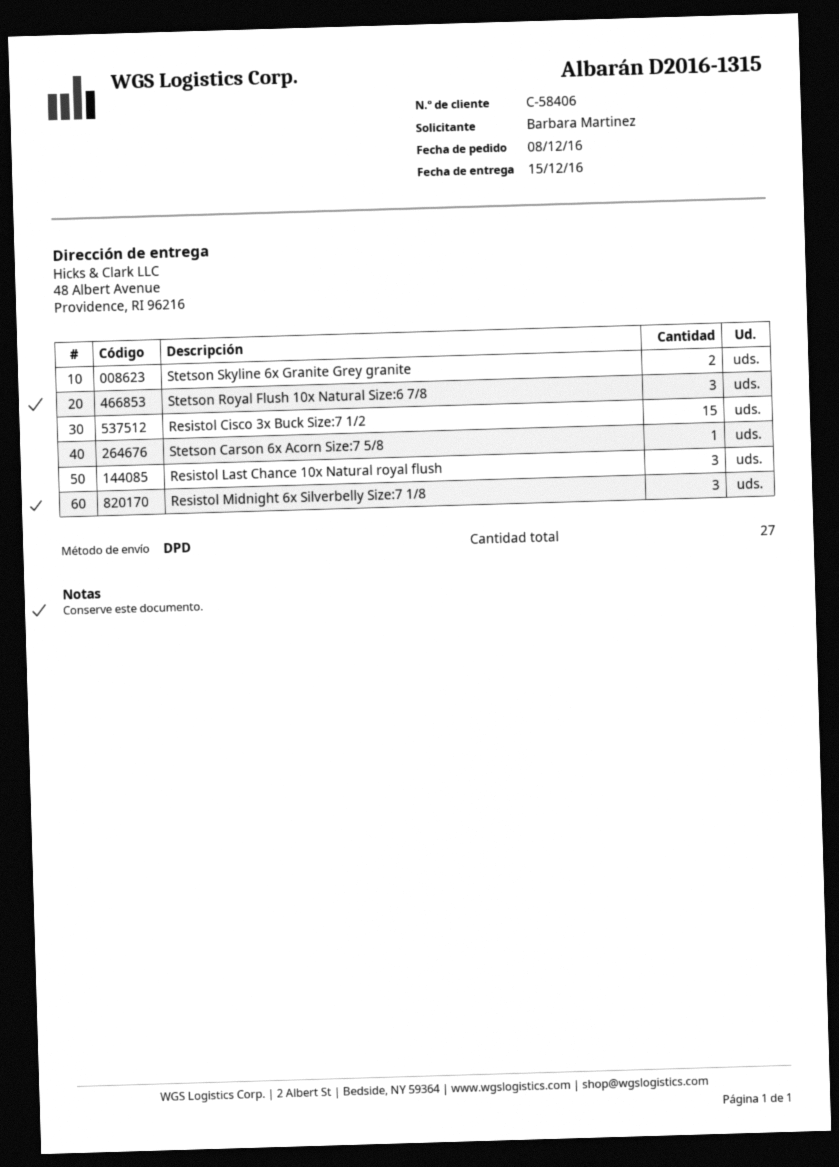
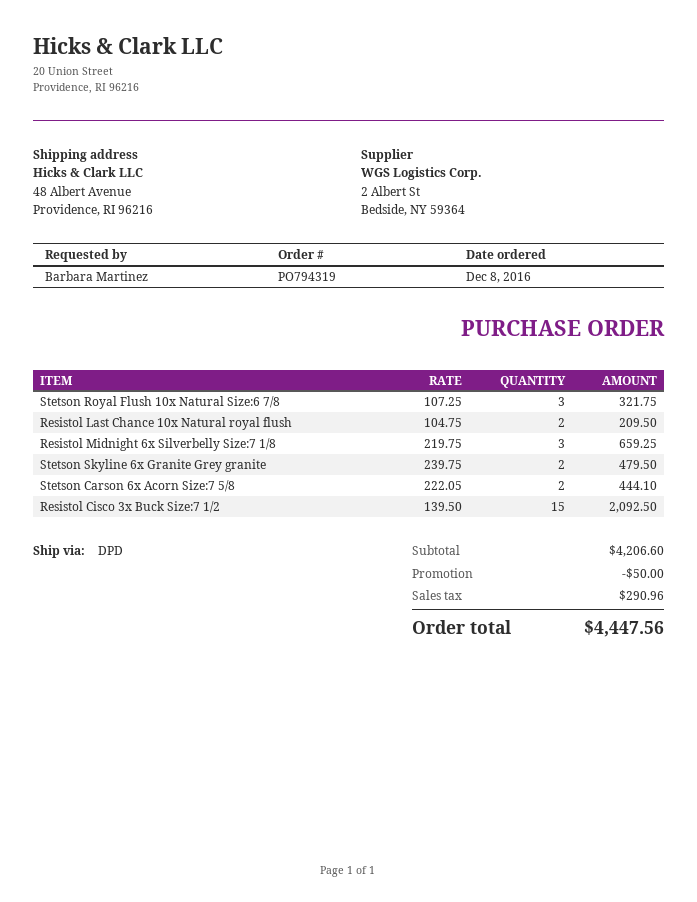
Stetson Carson 6x Acorn Size:7 5/8: 1 -> 2
Resistol Last Chance 10x Natural royal flush: 3 -> 2

